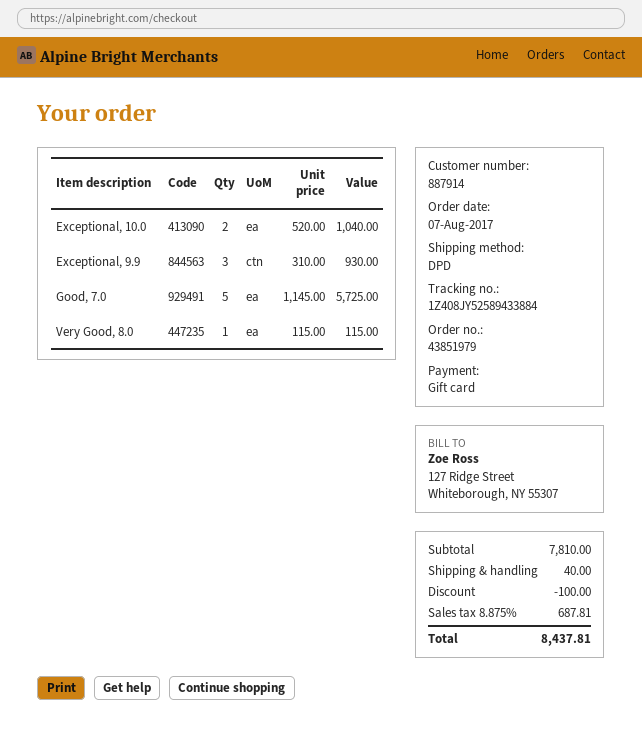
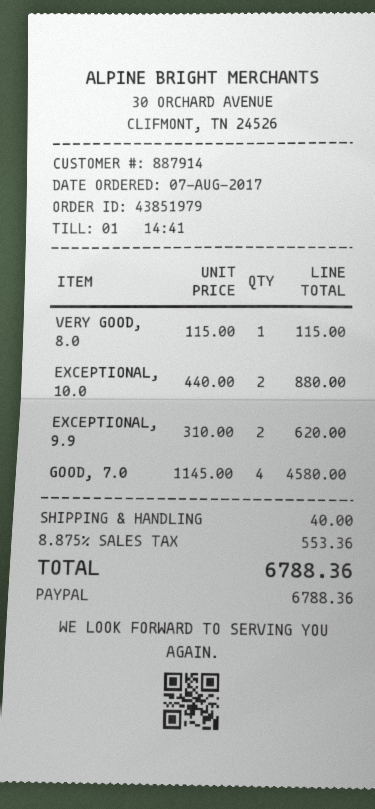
payment method: gift card -> PayPal
Exceptional, 10.0: 2 x 520.00 = 1040.00 -> 2 x 440.00 = 880.00
Exceptional, 9.9: 3 x 310.00 = 930.00 -> 2 x 310.00 = 620.00
Good, 7.0: 5 x 1145.00 = 5725.00 -> 4 x 1145.00 = 4580.00
discount: 100.00 -> none
tax: 8.875% = 687.81 -> 8.875% = 553.36
total: 8437.81 -> 6788.36

